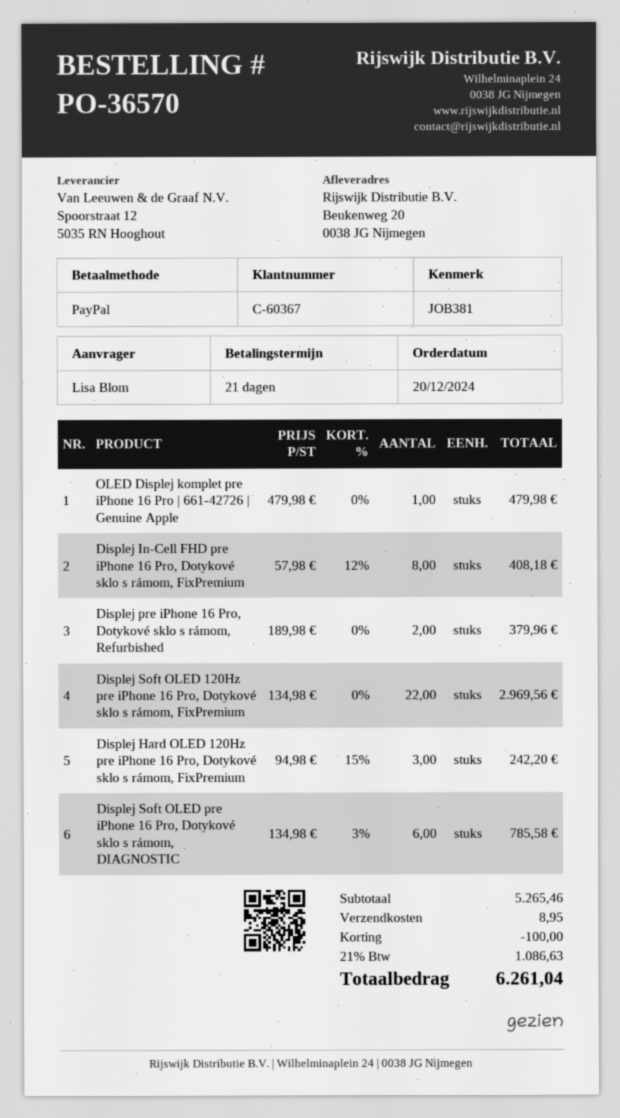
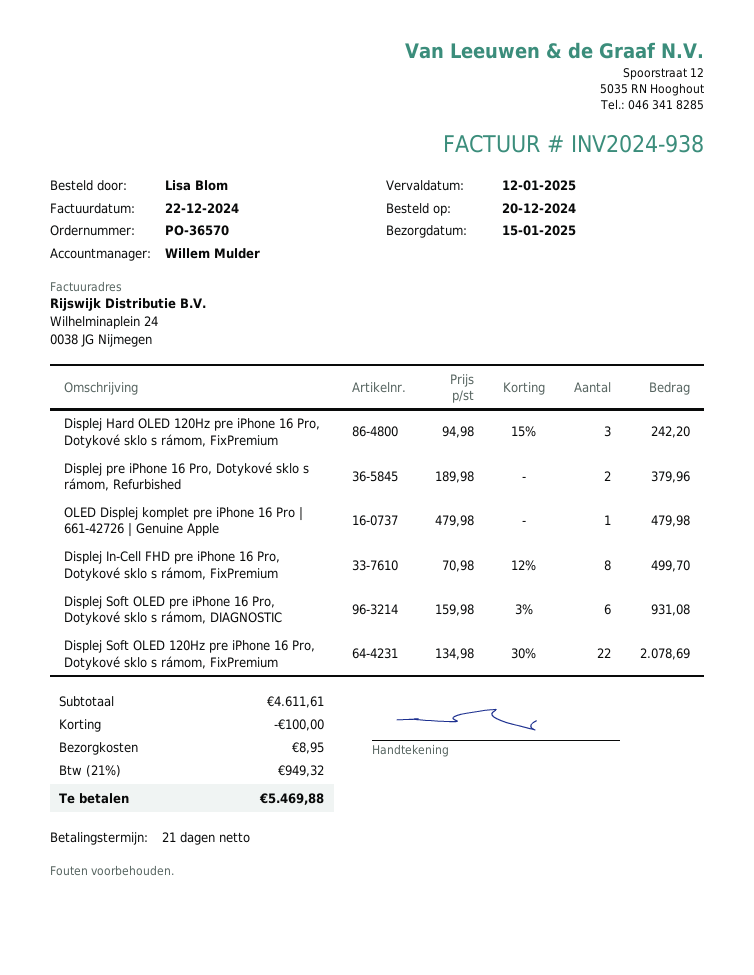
Displej In-Cell FHD pre iPhone 16 Pro, Dotykové sklo s rámom, FixPremium: 8 x 57.98 - 12% = 408.18 -> 8 x 70.98 - 12% = 499.70
Displej Soft OLED 120Hz pre iPhone 16 Pro, Dotykové sklo s rámom, FixPremium: 22 x 134.98 = 2969.56 -> 22 x 134.98 - 30% = 2078.69
Displej Soft OLED pre iPhone 16 Pro, Dotykové sklo s rámom, DIAGNOSTIC: 6 x 134.98 - 3% = 785.58 -> 6 x 159.98 - 3% = 931.08
subtotal: 5265.46 -> 4611.61
tax: 21% = 1086.63 -> 21% = 949.32
total: 6261.04 -> 5469.88

